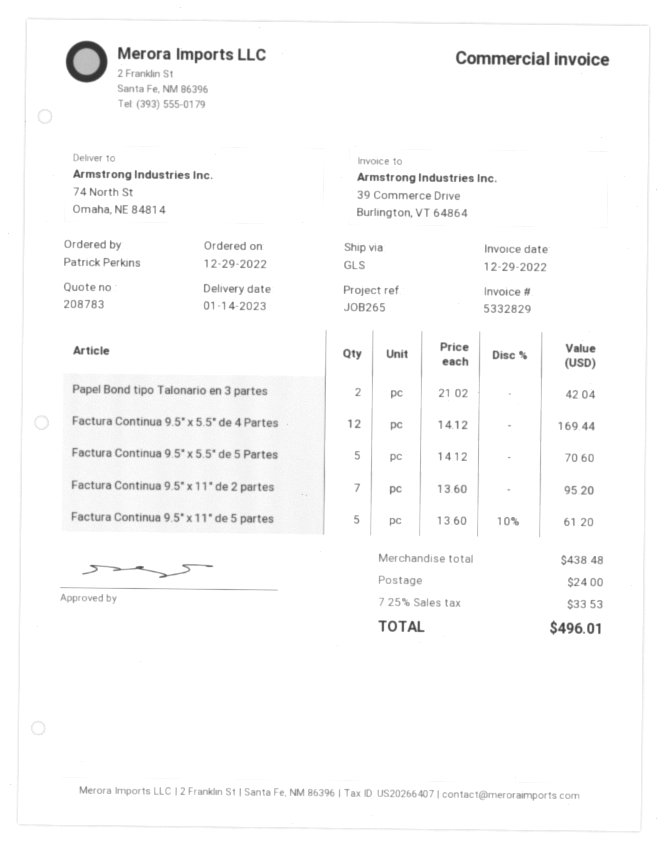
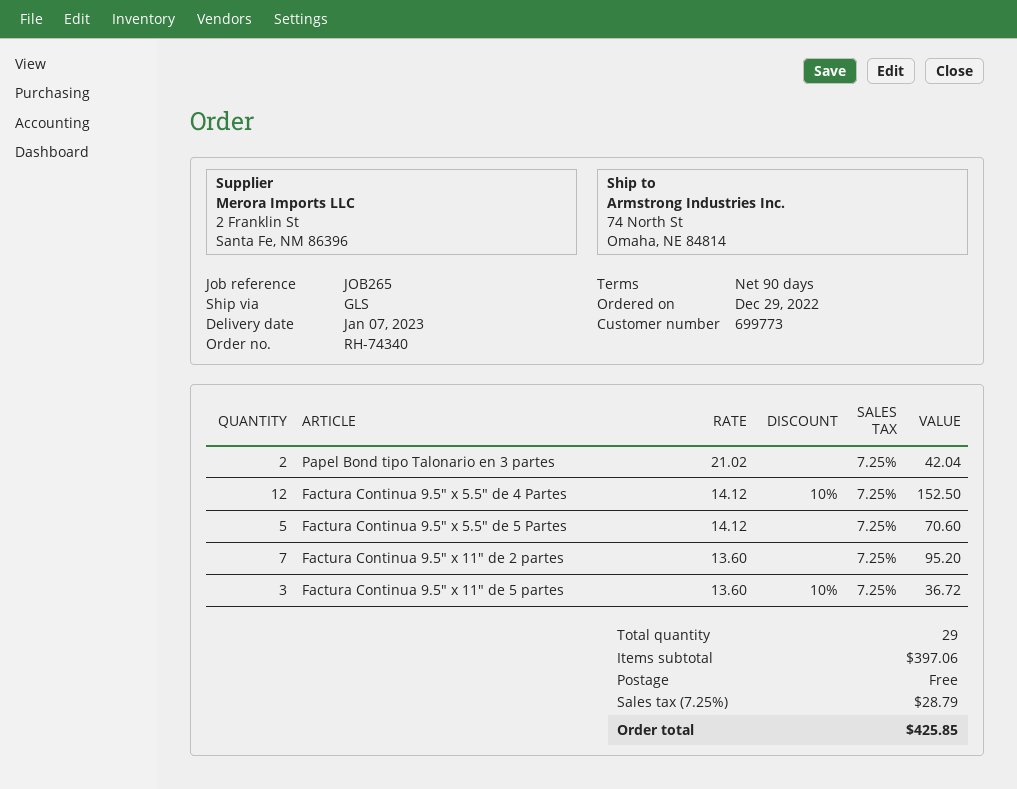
delivery date: 2023-01-14 -> 2023-01-07
Factura Continua 9.5″ x 5.5″ de 4 Partes: 12 x 14.12 = 169.44 -> 12 x 14.12 - 10% = 152.50
Factura Continua 9.5″ x 11″ de 5 partes: 5 x 13.60 - 10% = 61.20 -> 3 x 13.60 - 10% = 36.72
subtotal: 438.48 -> 397.06
shipping: 24.00 -> 0.00
tax: 7.25% = 33.53 -> 7.25% = 28.79
total: 496.01 -> 425.85

